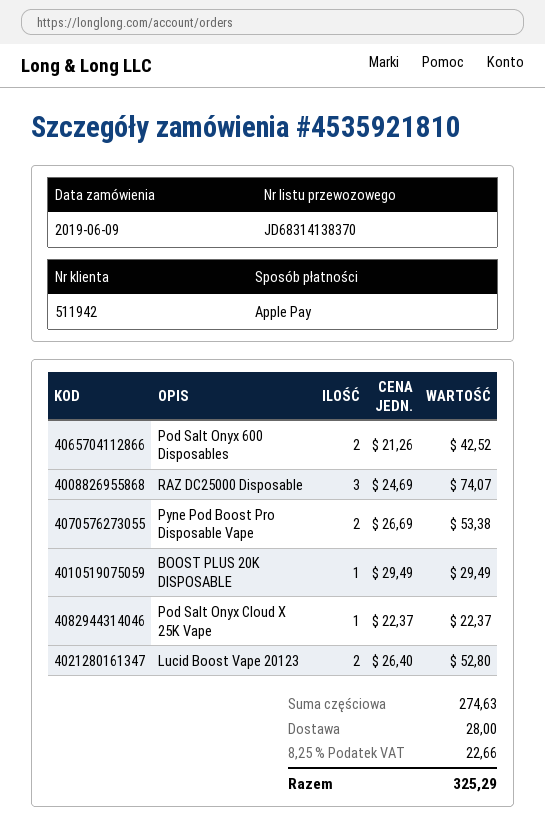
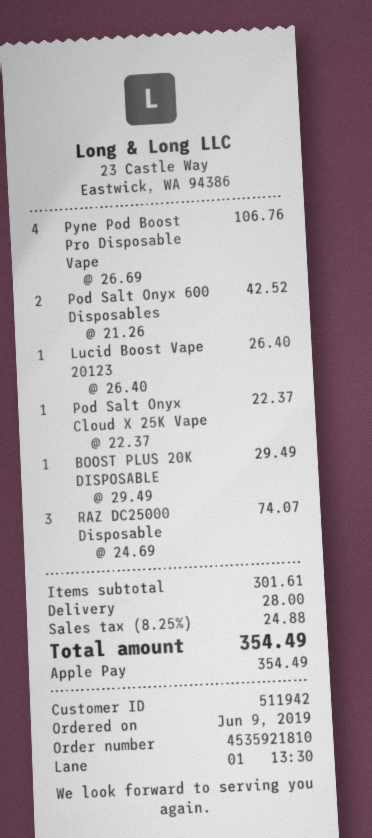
Pyne Pod Boost Pro Disposable Vape: 2 x 26.69 = 53.38 -> 4 x 26.69 = 106.76
Lucid Boost Vape 20123: 2 x 26.40 = 52.80 -> 1 x 26.40 = 26.40
subtotal: 274.63 -> 301.61
tax: 8.25% = 22.66 -> 8.25% = 24.88
total: 325.29 -> 354.49

